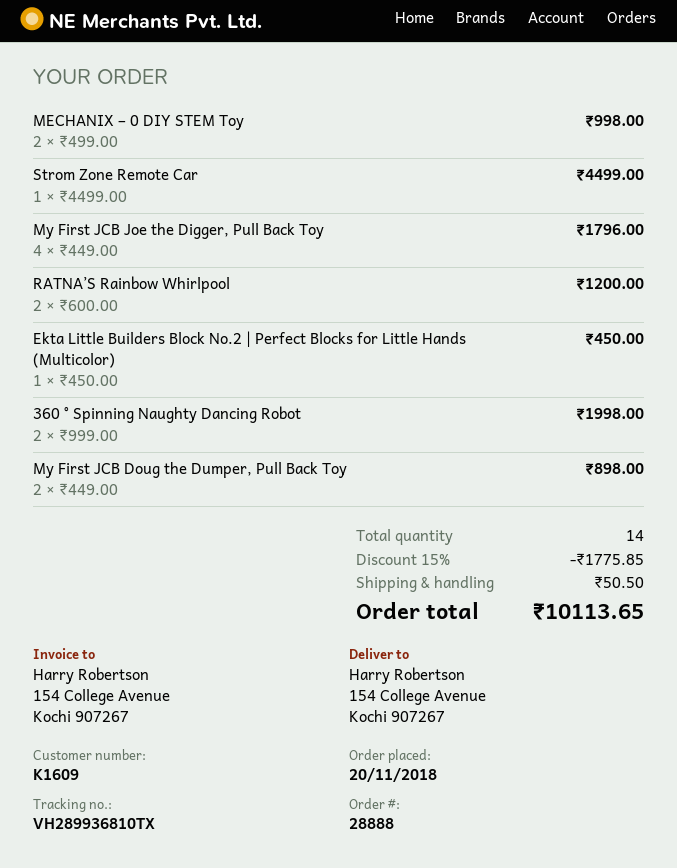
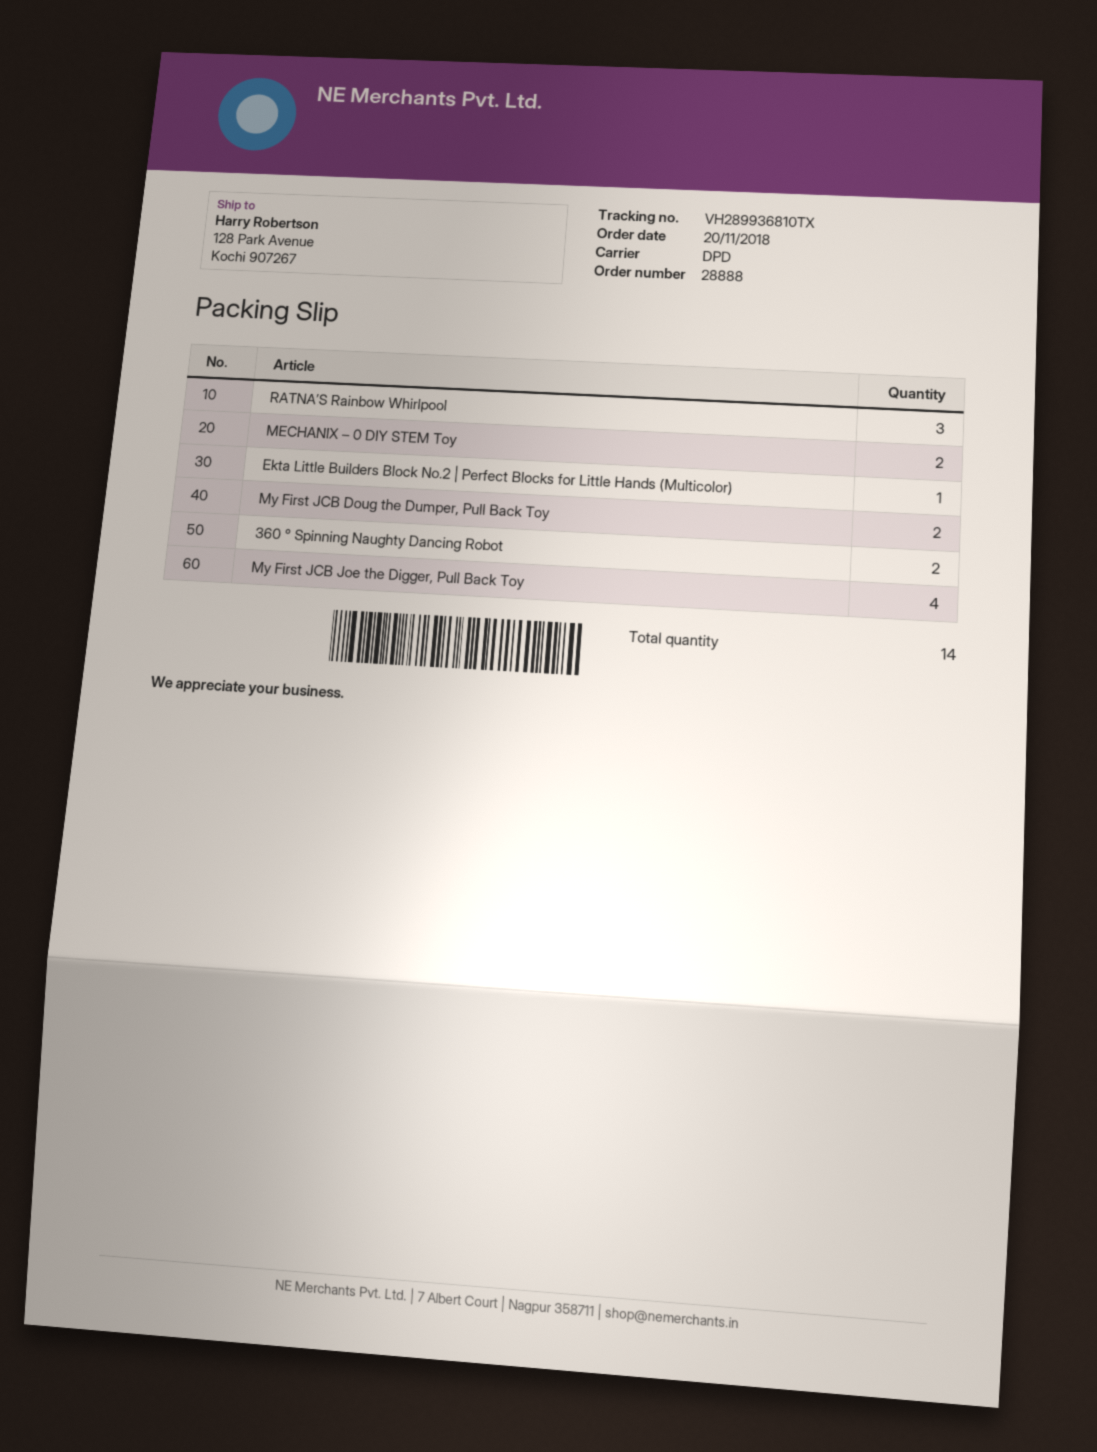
ship to: 154 College Avenue, Kochi 907267 -> 128 Park Avenue, Kochi 907267
Strom Zone Remote Car: 1 -> none
RATNA’S Rainbow Whirlpool: 2 -> 3

